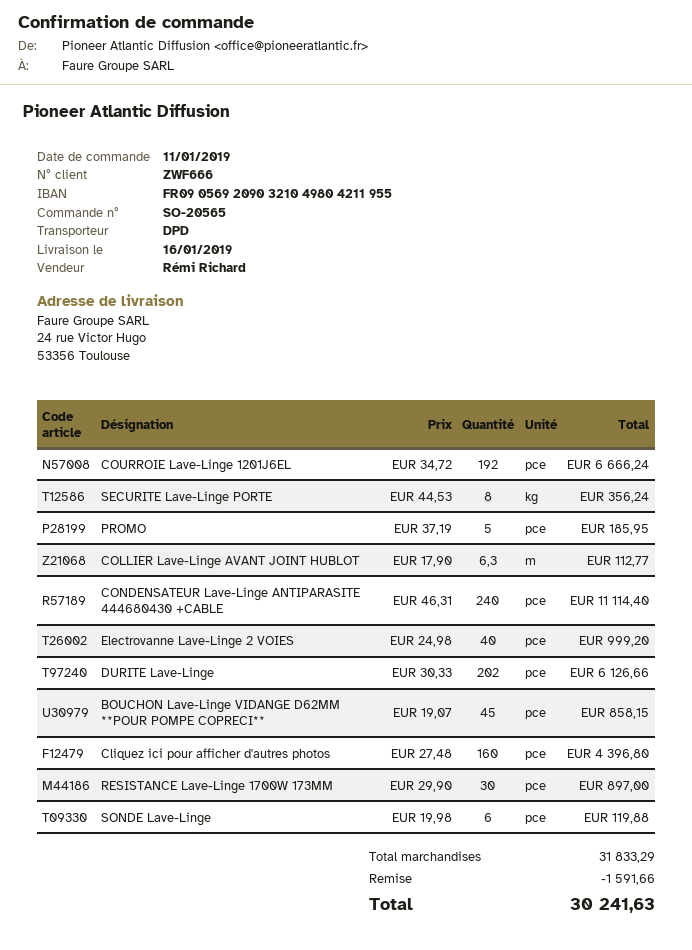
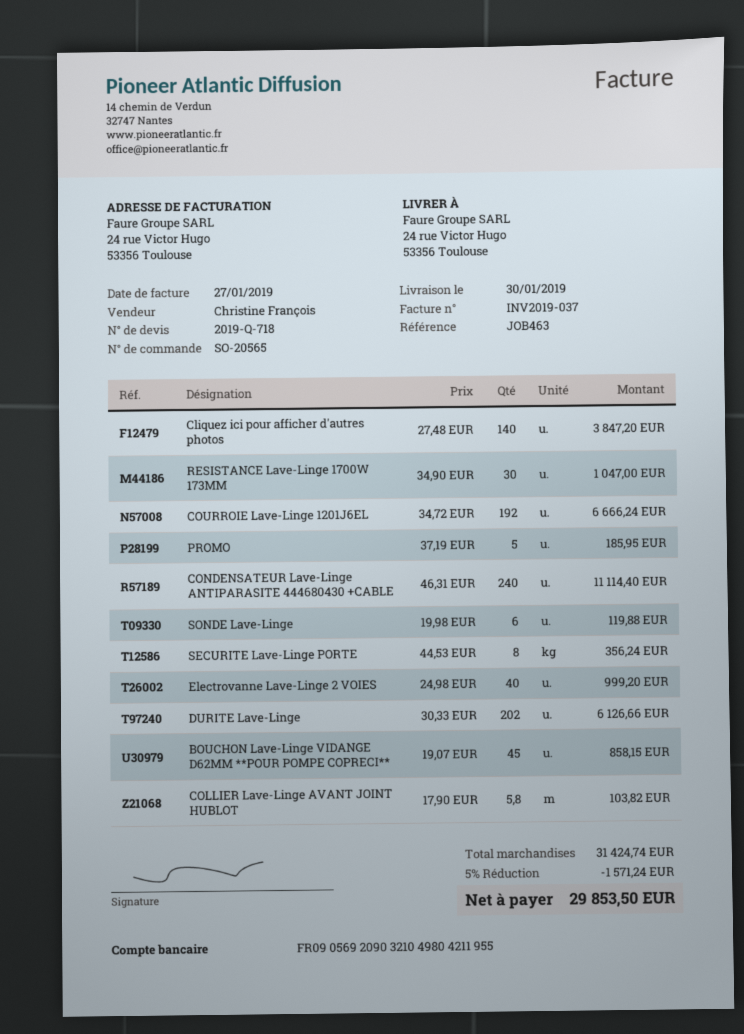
delivery date: 2019-01-16 -> 2019-01-30
sales rep: Rémi Richard -> Christine François
COLLIER Lave-Linge AVANT JOINT HUBLOT: 6.3 x 17.90 = 112.77 -> 5.8 x 17.90 = 103.82
Cliquez ici pour afficher d'autres photos: 160 x 27.48 = 4396.80 -> 140 x 27.48 = 3847.20
RESISTANCE Lave-Linge 1700W 173MM: 30 x 29.90 = 897.00 -> 30 x 34.90 = 1047.00
subtotal: 31833.29 -> 31424.74
discount: 1591.66 -> 1571.24
total: 30241.63 -> 29853.50

